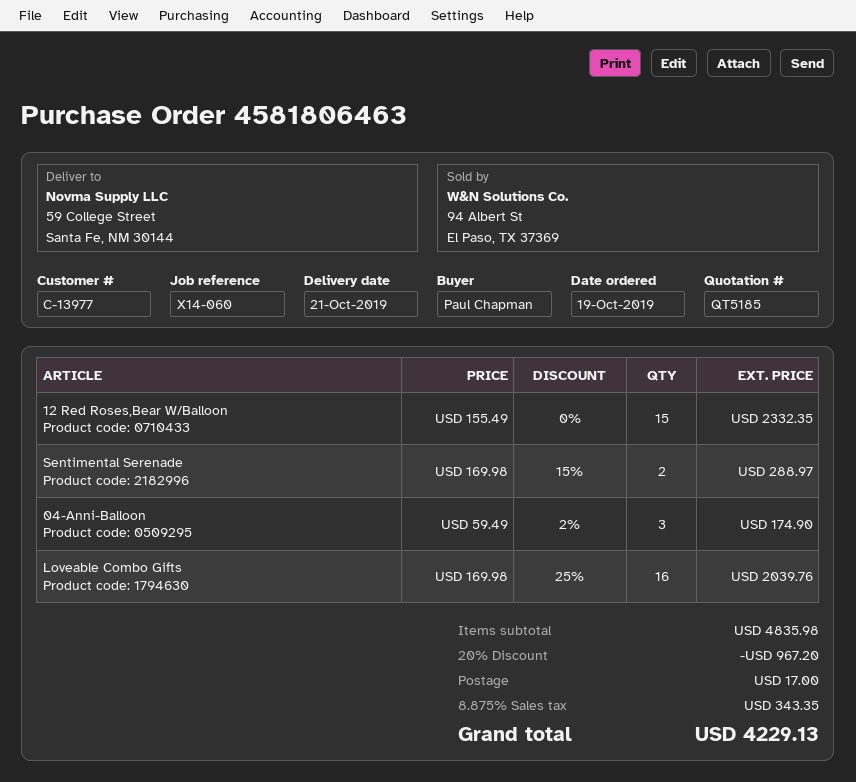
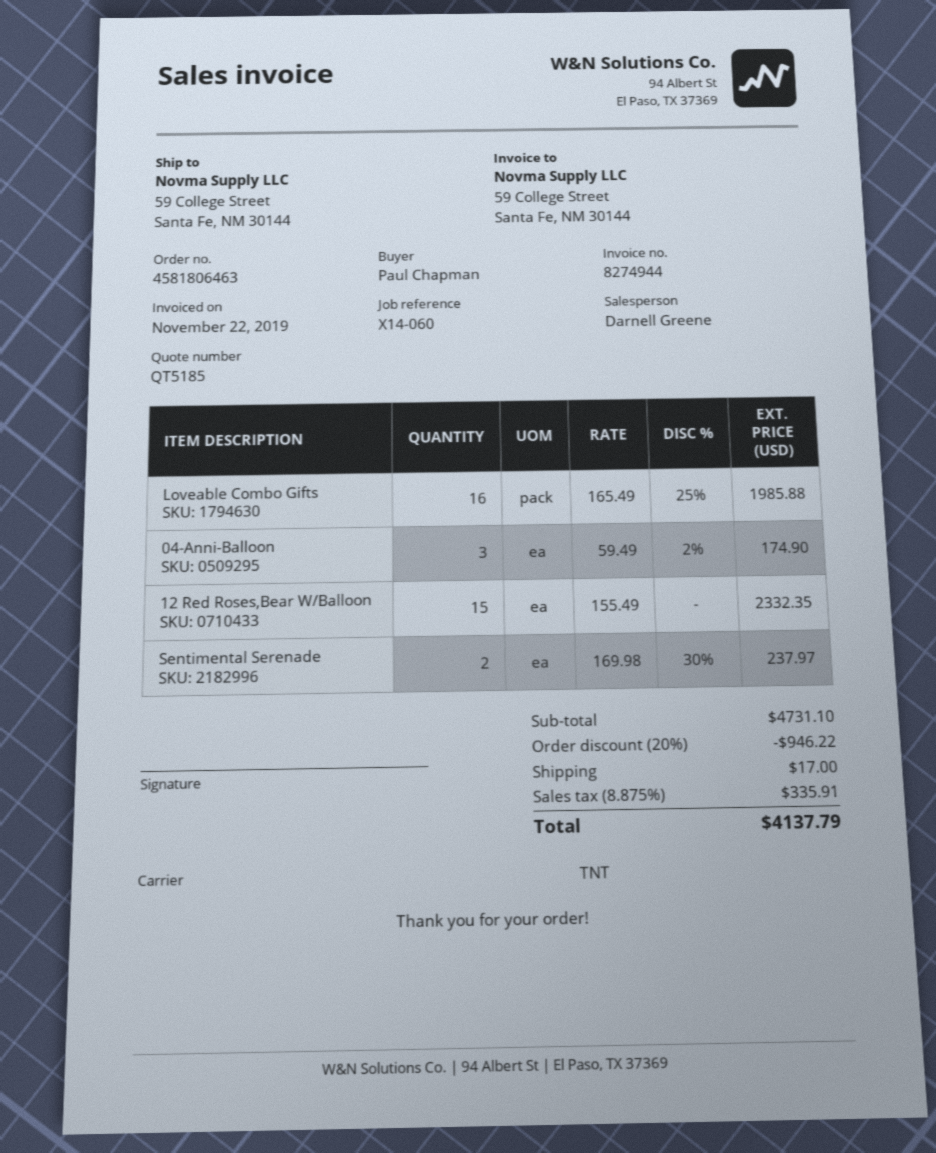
Sentimental Serenade: 2 x 169.98 - 15% = 288.97 -> 2 x 169.98 - 30% = 237.97
Loveable Combo Gifts: 16 x 169.98 - 25% = 2039.76 -> 16 x 165.49 - 25% = 1985.88
subtotal: 4835.98 -> 4731.10
discount: 20% = 967.20 -> 20% = 946.22
tax: 8.875% = 343.35 -> 8.875% = 335.91
total: 4229.13 -> 4137.79

